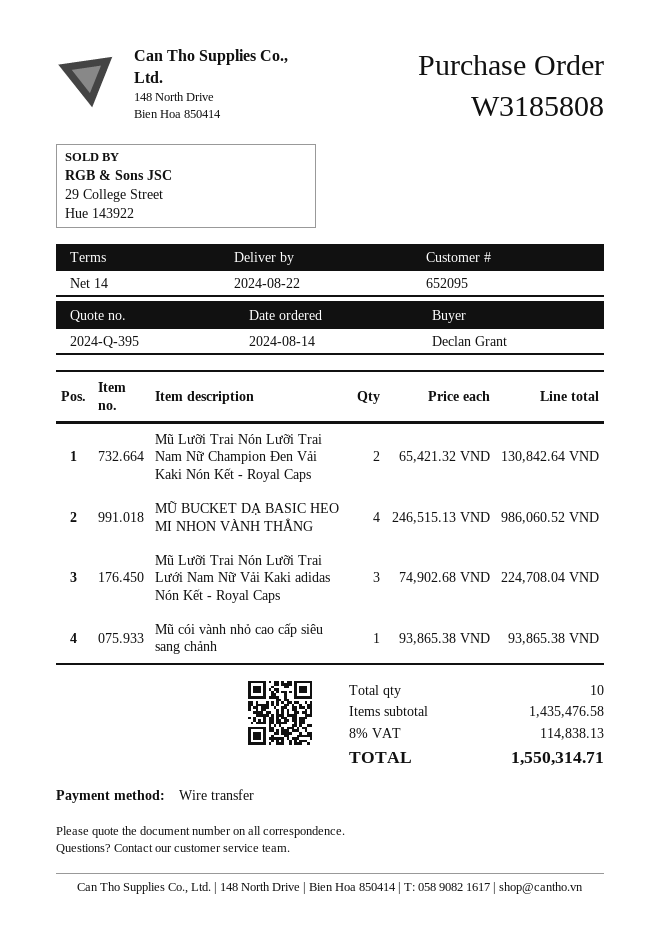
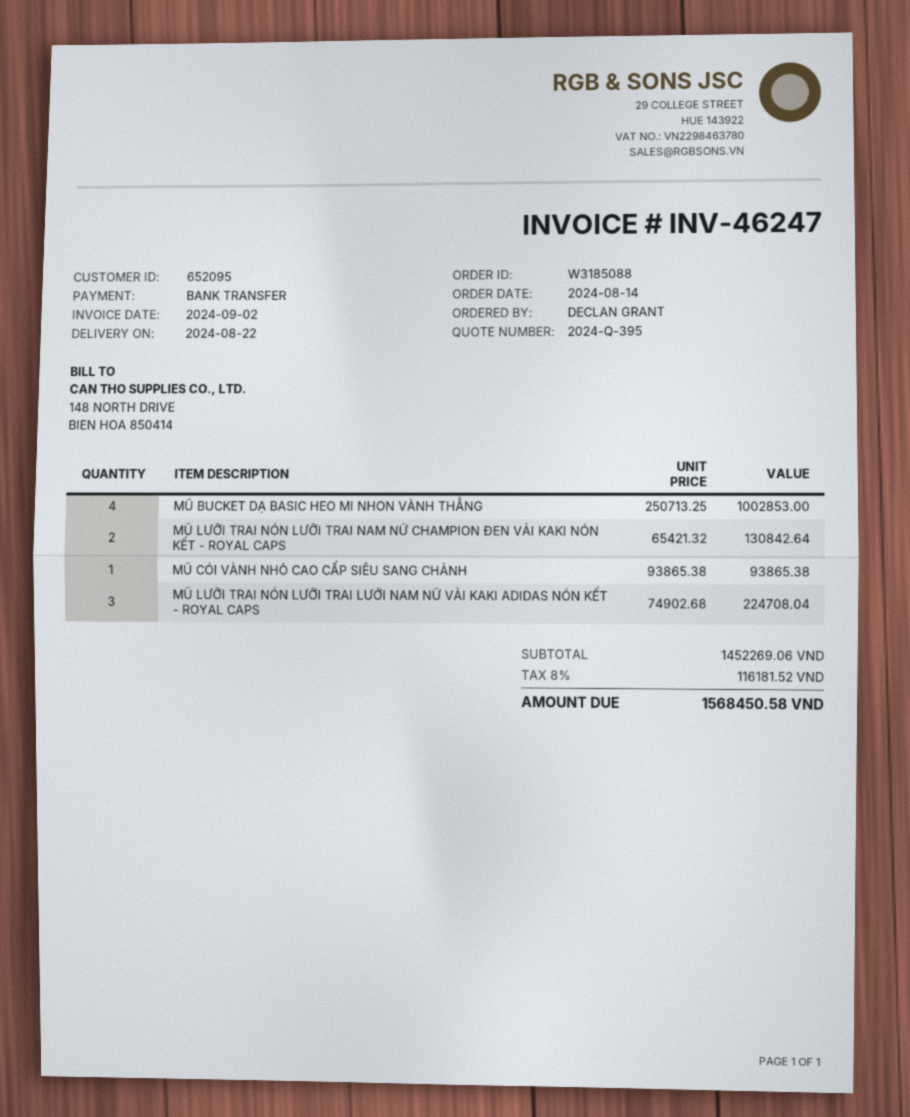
order number: W3185808 -> W3185088
MŨ BUCKET DẠ BASIC HEO MI NHON VÀNH THẲNG: 4 x 246515.13 = 986060.52 -> 4 x 250713.25 = 1002853.00
subtotal: 1435476.58 -> 1452269.06
tax: 8% = 114838.13 -> 8% = 116181.52
total: 1550314.71 -> 1568450.58

